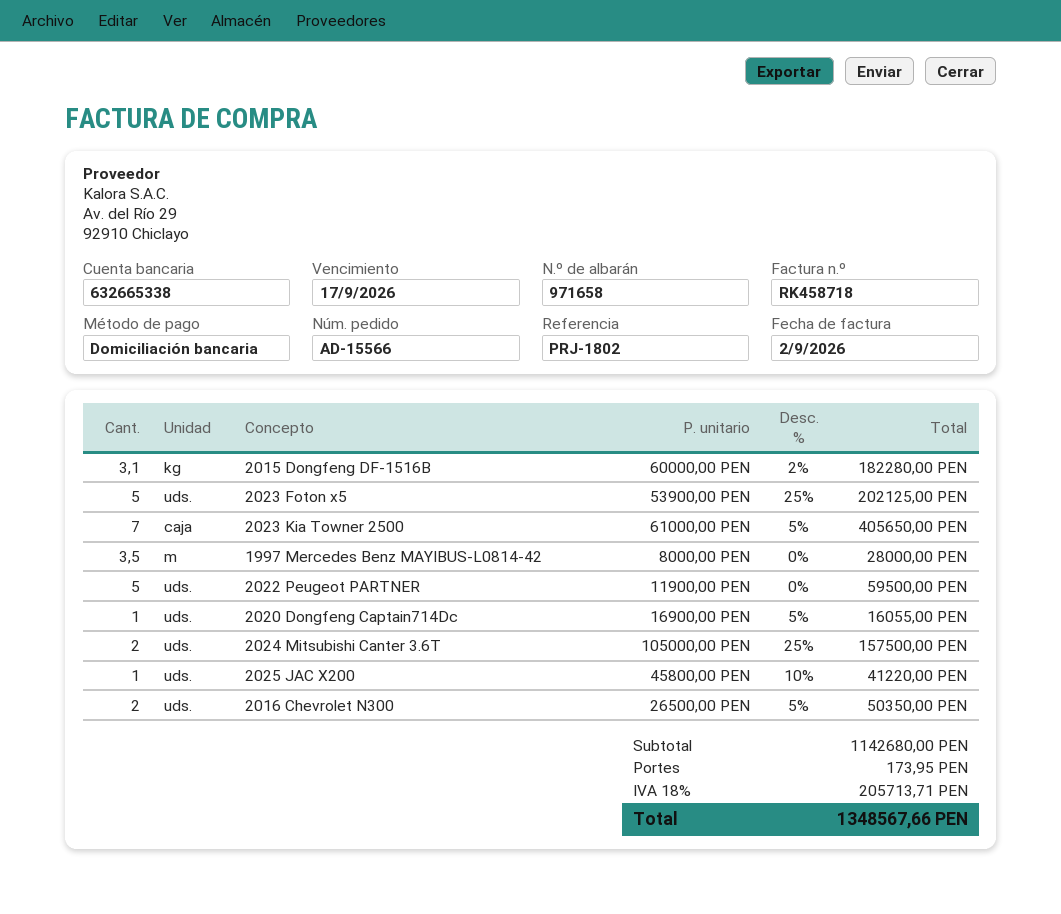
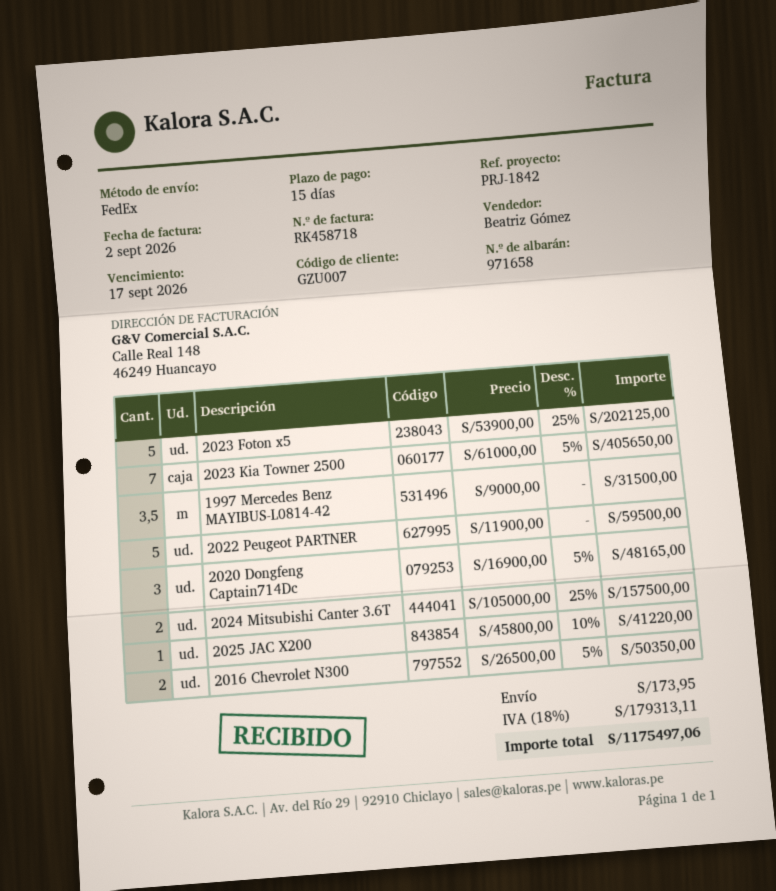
reference: PRJ-1802 -> PRJ-1842
2015 Dongfeng DF-1516B: 3.1 x 60000.00 - 2% = 182280.00 -> none
1997 Mercedes Benz MAYIBUS-L0814-42: 3.5 x 8000.00 = 28000.00 -> 3.5 x 9000.00 = 31500.00
2020 Dongfeng Captain714Dc: 1 x 16900.00 - 5% = 16055.00 -> 3 x 16900.00 - 5% = 48165.00
tax: 18% = 205713.71 -> 18% = 179313.11
total: 1348567.66 -> 1175497.06

